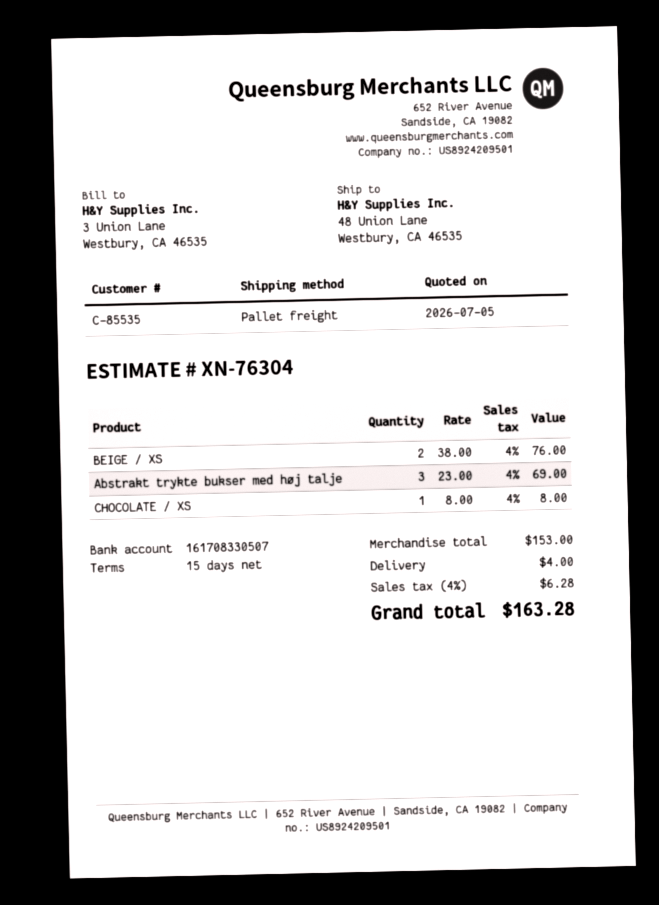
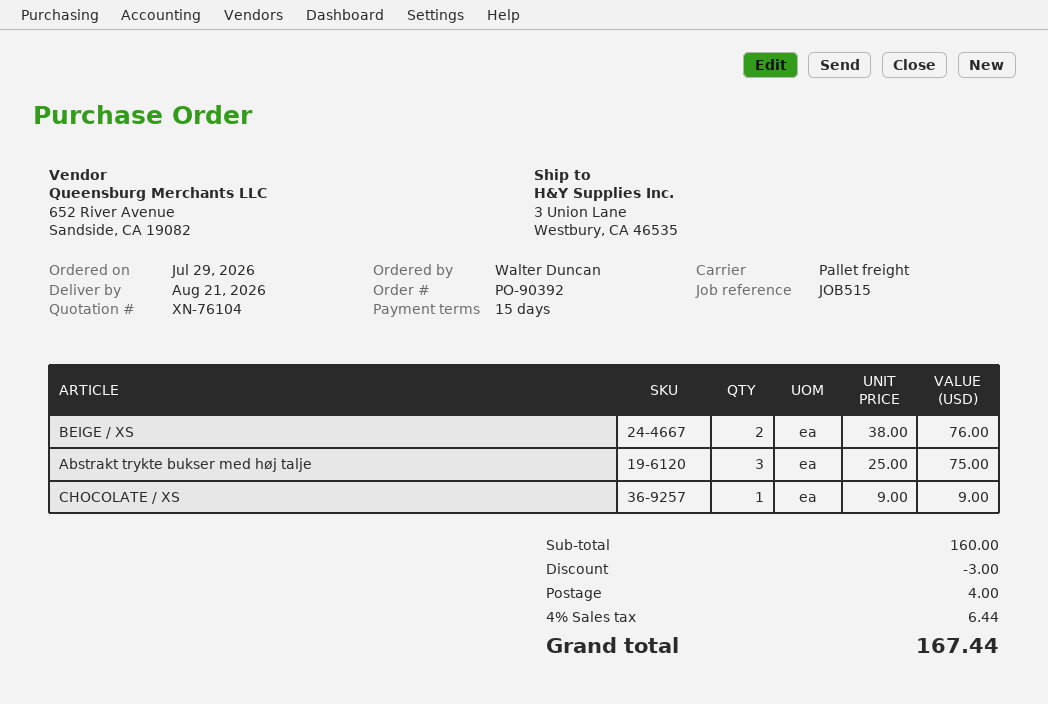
quote number: XN-76304 -> XN-76104
ship to: 48 Union Lane, Westbury, CA 46535 -> 3 Union Lane, Westbury, CA 46535
Abstrakt trykte bukser med høj talje: 3 x 23.00 = 69.00 -> 3 x 25.00 = 75.00
CHOCOLATE / XS: 1 x 8.00 = 8.00 -> 1 x 9.00 = 9.00
subtotal: 153.00 -> 160.00
discount: none -> 3.00
tax: 4% = 6.28 -> 4% = 6.44
total: 163.28 -> 167.44

